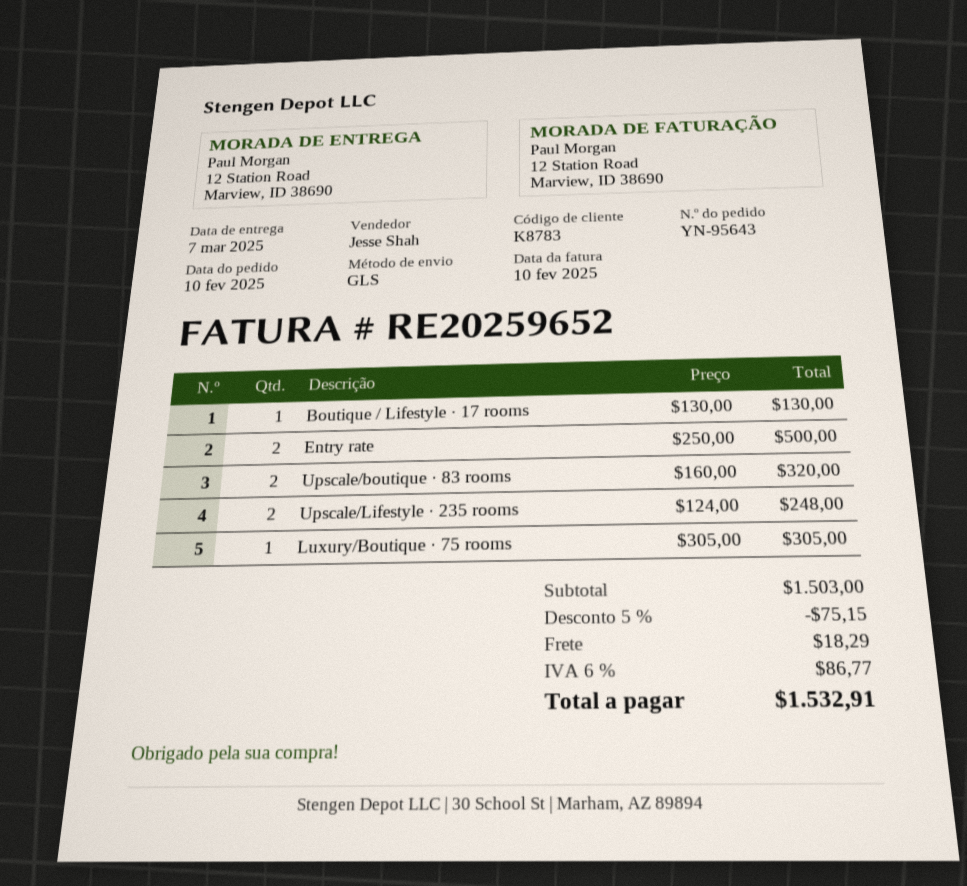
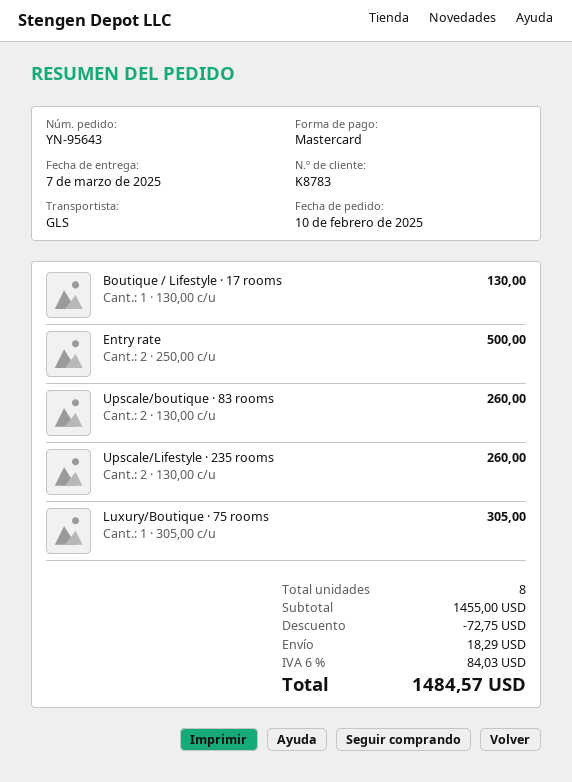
Upscale/boutique · 83 rooms: 2 x 160.00 = 320.00 -> 2 x 130.00 = 260.00
Upscale/Lifestyle · 235 rooms: 2 x 124.00 = 248.00 -> 2 x 130.00 = 260.00
subtotal: 1503.00 -> 1455.00
discount: 75.15 -> 72.75
tax: 6% = 86.77 -> 6% = 84.03
total: 1532.91 -> 1484.57

